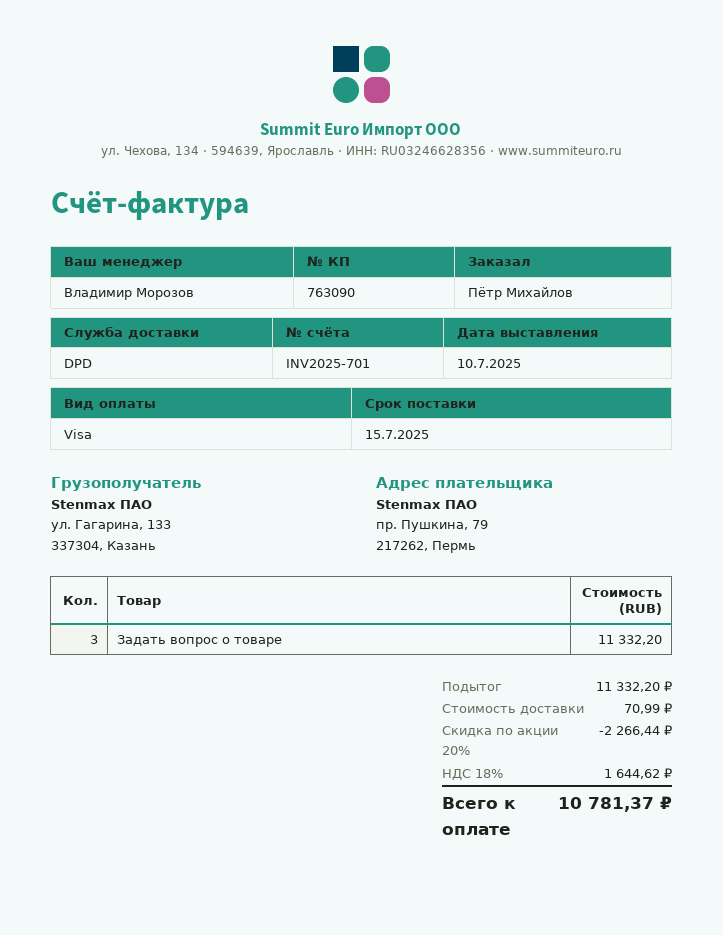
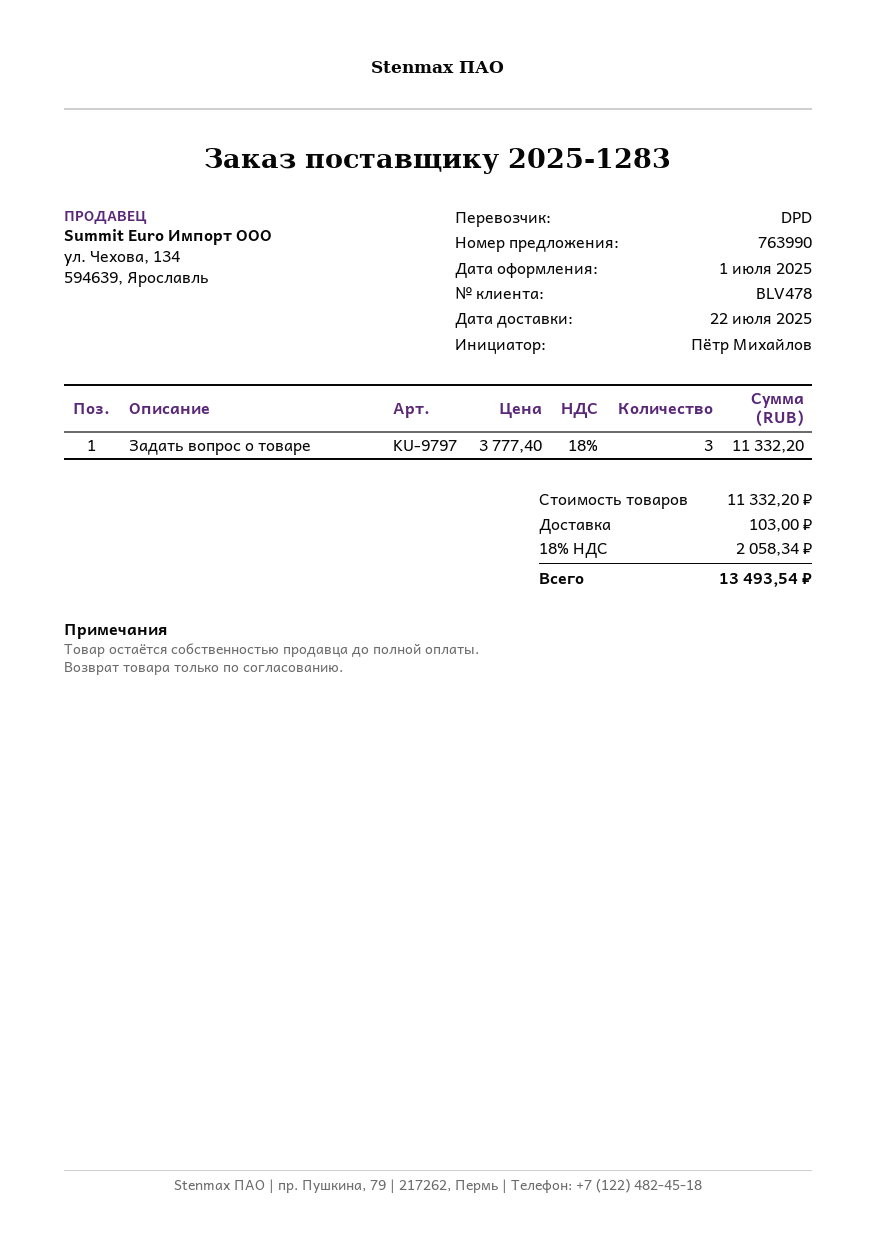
quote number: 763090 -> 763990
delivery date: 2025-07-15 -> 2025-07-22
discount: 20% = 2266.44 -> none
shipping: 70.99 -> 103.00
tax: 18% = 1644.62 -> 18% = 2058.34
total: 10781.37 -> 13493.54

